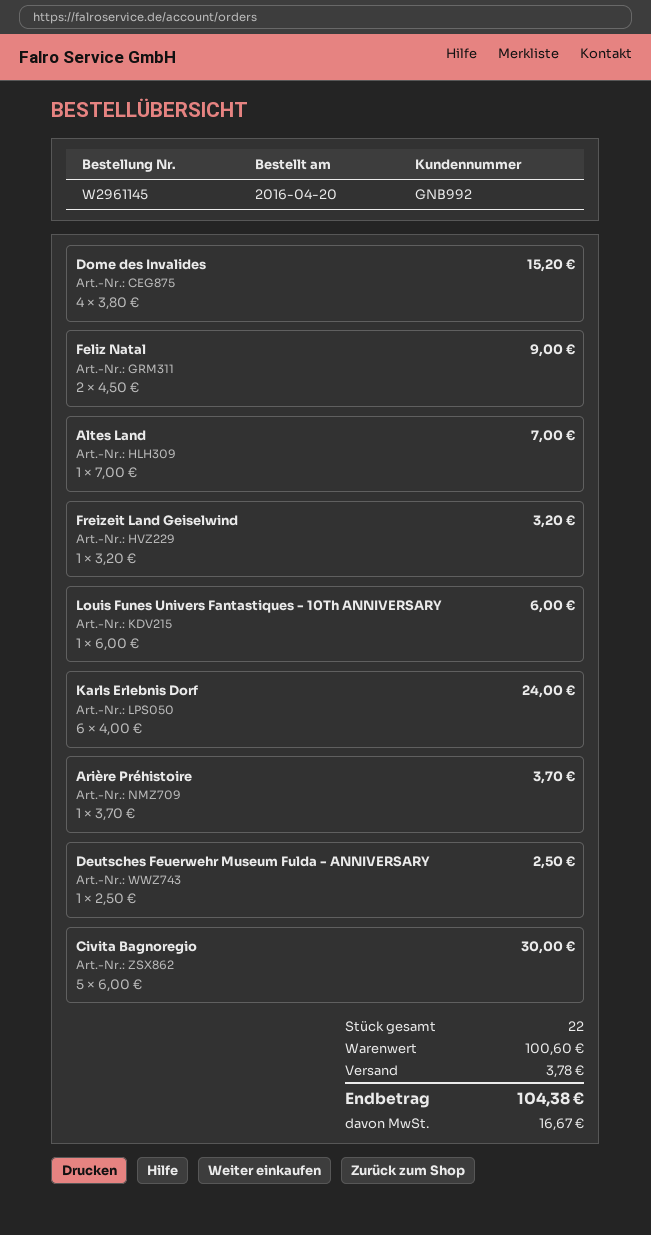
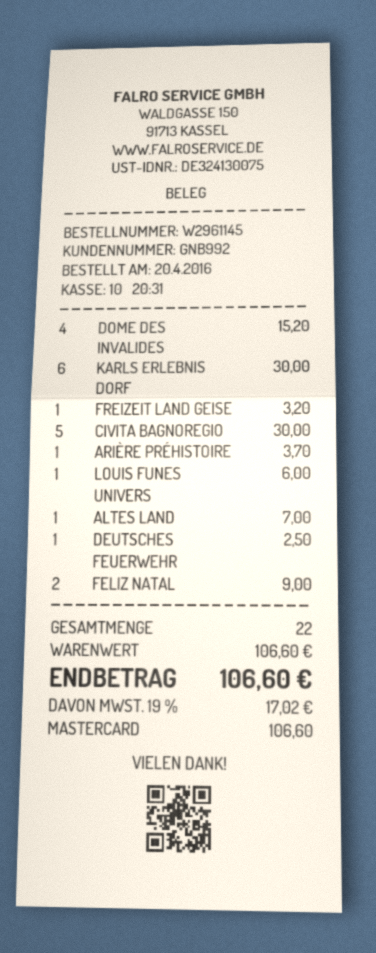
Karls Erlebnis Dorf: 6 for 24.00 -> 6 for 30.00
subtotal: 100.60 -> 106.60
shipping: 3.78 -> none
tax: 16.67 -> 17.02
total: 104.38 -> 106.60

